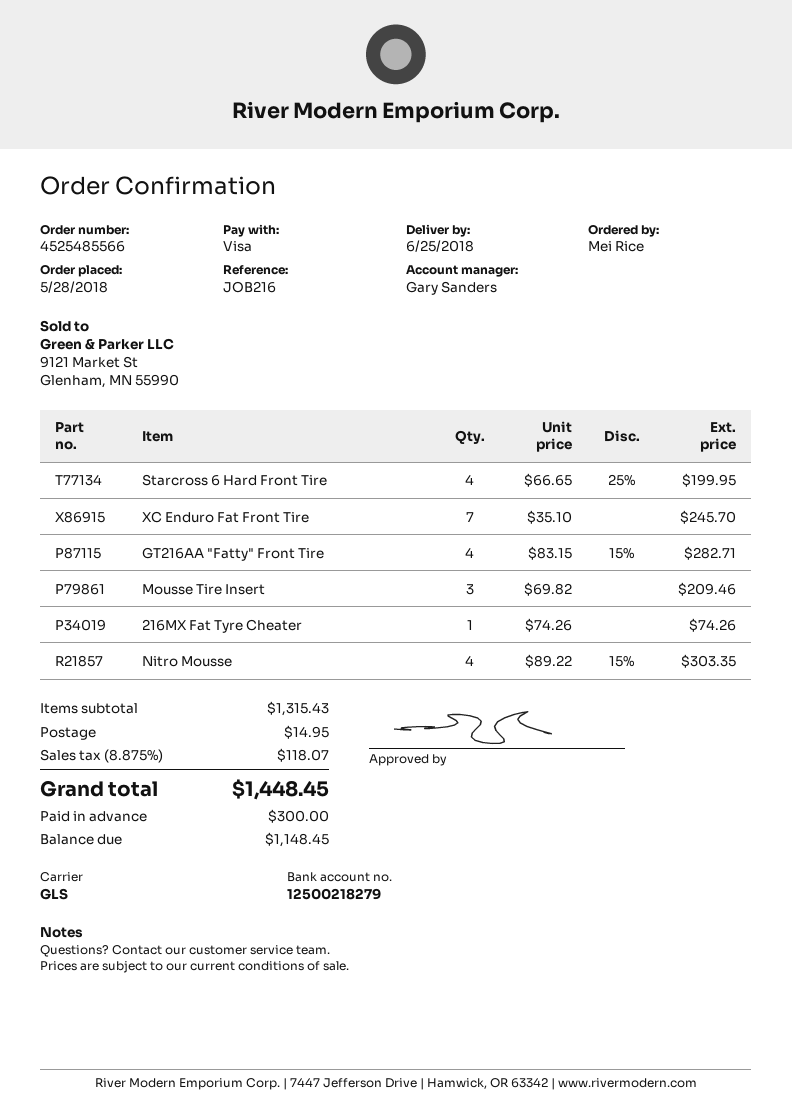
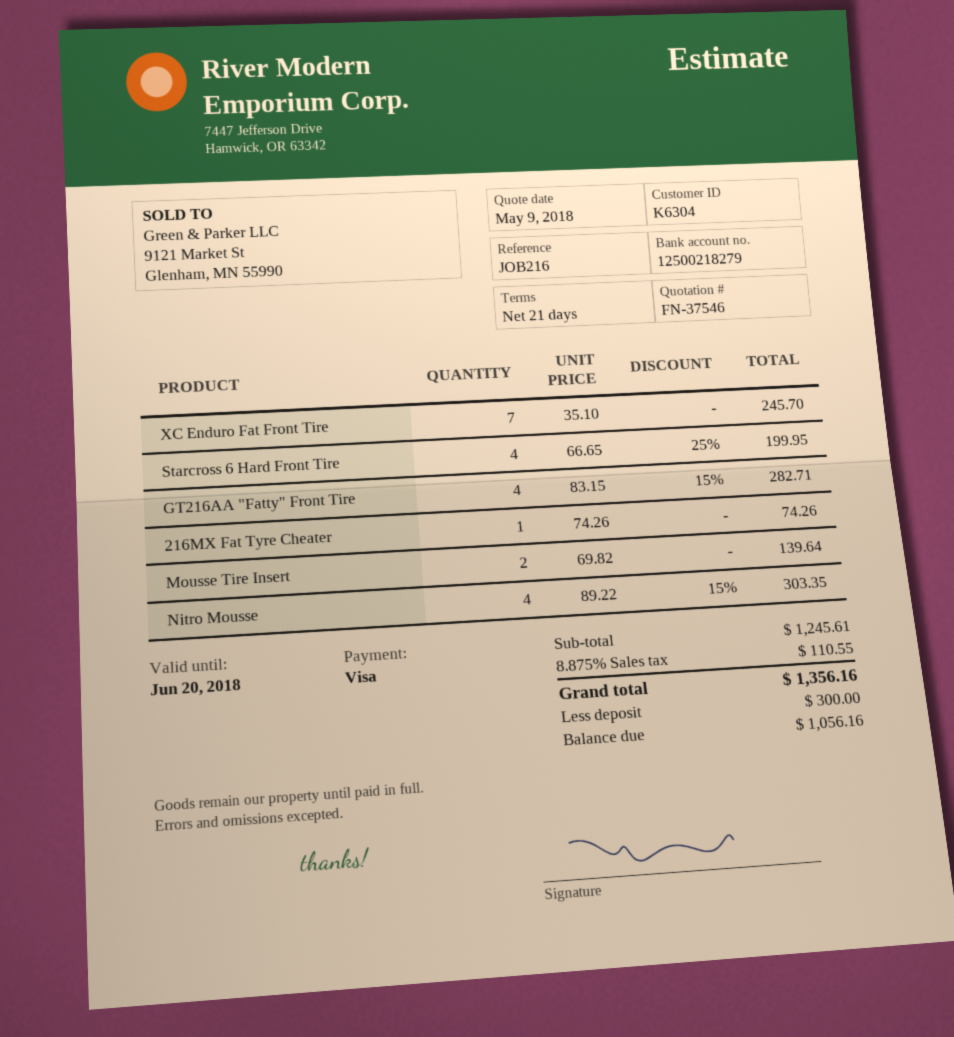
Mousse Tire Insert: 3 x 69.82 = 209.46 -> 2 x 69.82 = 139.64
subtotal: 1315.43 -> 1245.61
shipping: 14.95 -> none
tax: 8.875% = 118.07 -> 8.875% = 110.55
total: 1448.45 -> 1356.16
balance: 1148.45 -> 1056.16

